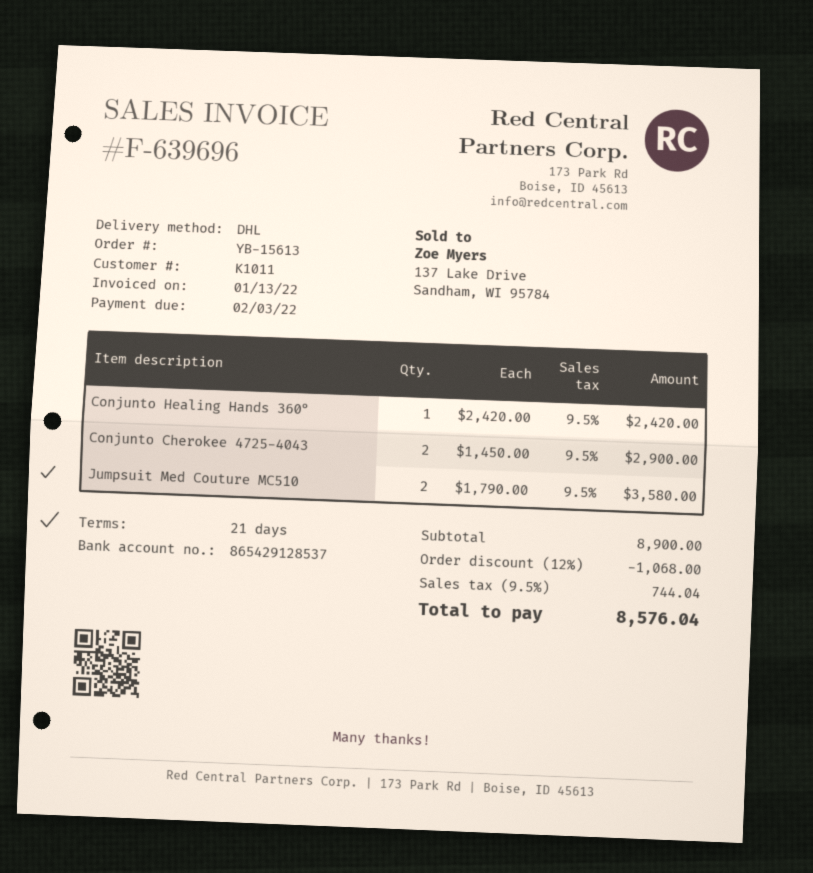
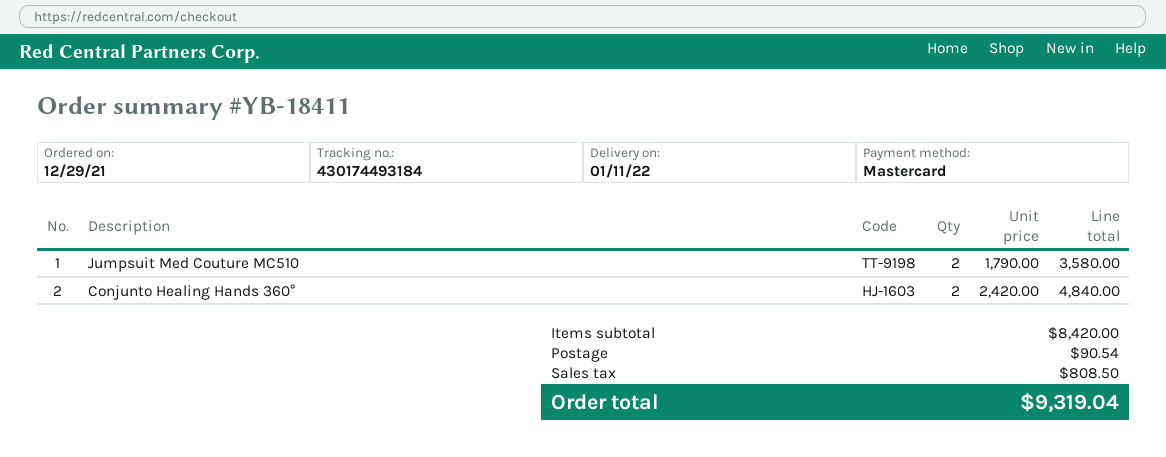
order number: YB-15613 -> YB-18411
Conjunto Healing Hands 360°: 1 x 2420.00 = 2420.00 -> 2 x 2420.00 = 4840.00
Conjunto Cherokee 4725-4043: 2 x 1450.00 = 2900.00 -> none
subtotal: 8900.00 -> 8420.00
discount: 12% = 1068.00 -> none
shipping: none -> 90.54
tax: 744.04 -> 808.50
total: 8576.04 -> 9319.04

